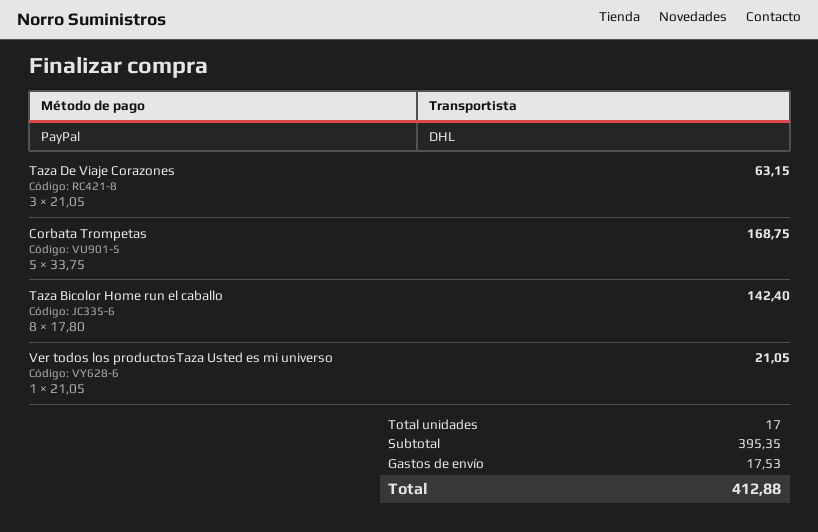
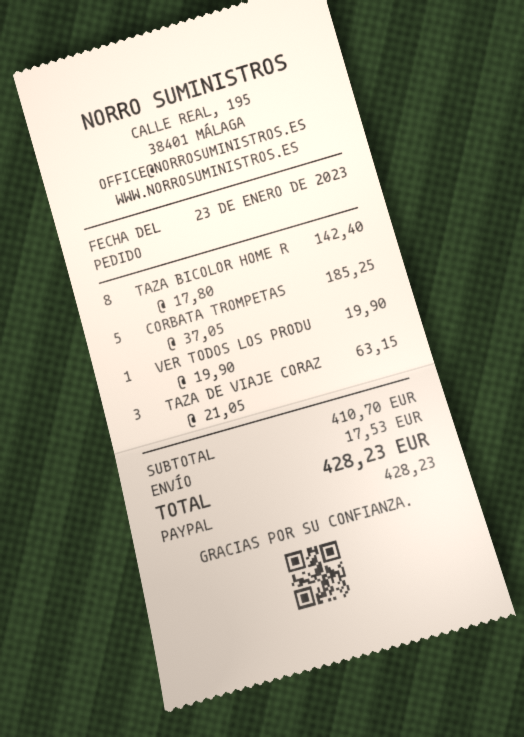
Corbata Trompetas: 5 x 33.75 = 168.75 -> 5 x 37.05 = 185.25
Ver todos los productosTaza Usted es mi universo: 1 x 21.05 = 21.05 -> 1 x 19.90 = 19.90
subtotal: 395.35 -> 410.70
total: 412.88 -> 428.23

